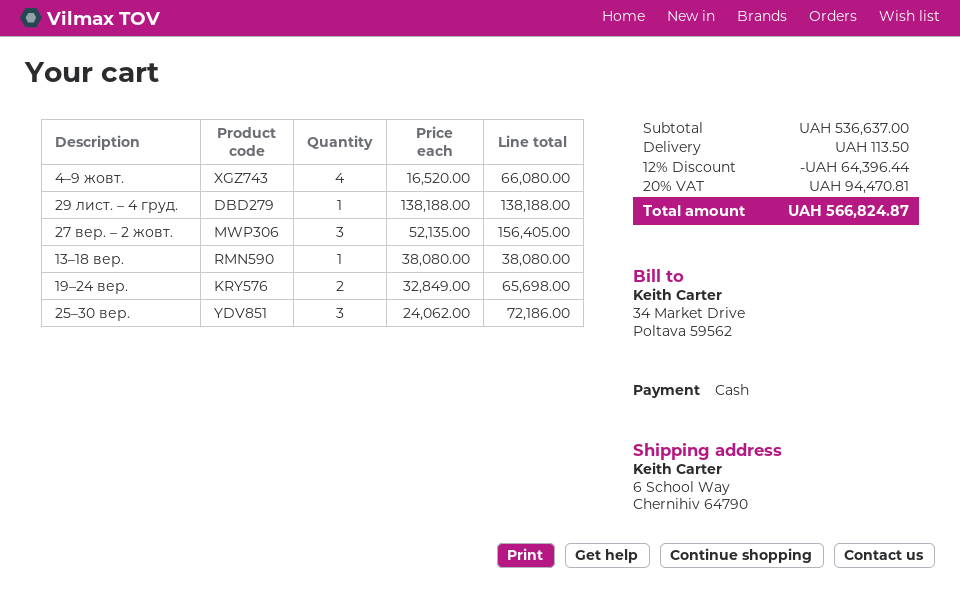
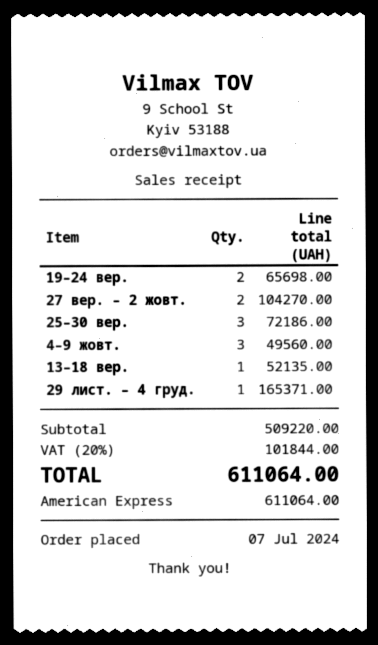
payment method: cash -> American Express
4–9 жовт.: 4 for 66080.00 -> 3 for 49560.00
29 лист. – 4 груд.: 1 for 138188.00 -> 1 for 165371.00
27 вер. – 2 жовт.: 3 for 156405.00 -> 2 for 104270.00
13–18 вер.: 1 for 38080.00 -> 1 for 52135.00
subtotal: 536637.00 -> 509220.00
discount: 12% = 64396.44 -> none
shipping: 113.50 -> none
tax: 20% = 94470.81 -> 20% = 101844.00
total: 566824.87 -> 611064.00

